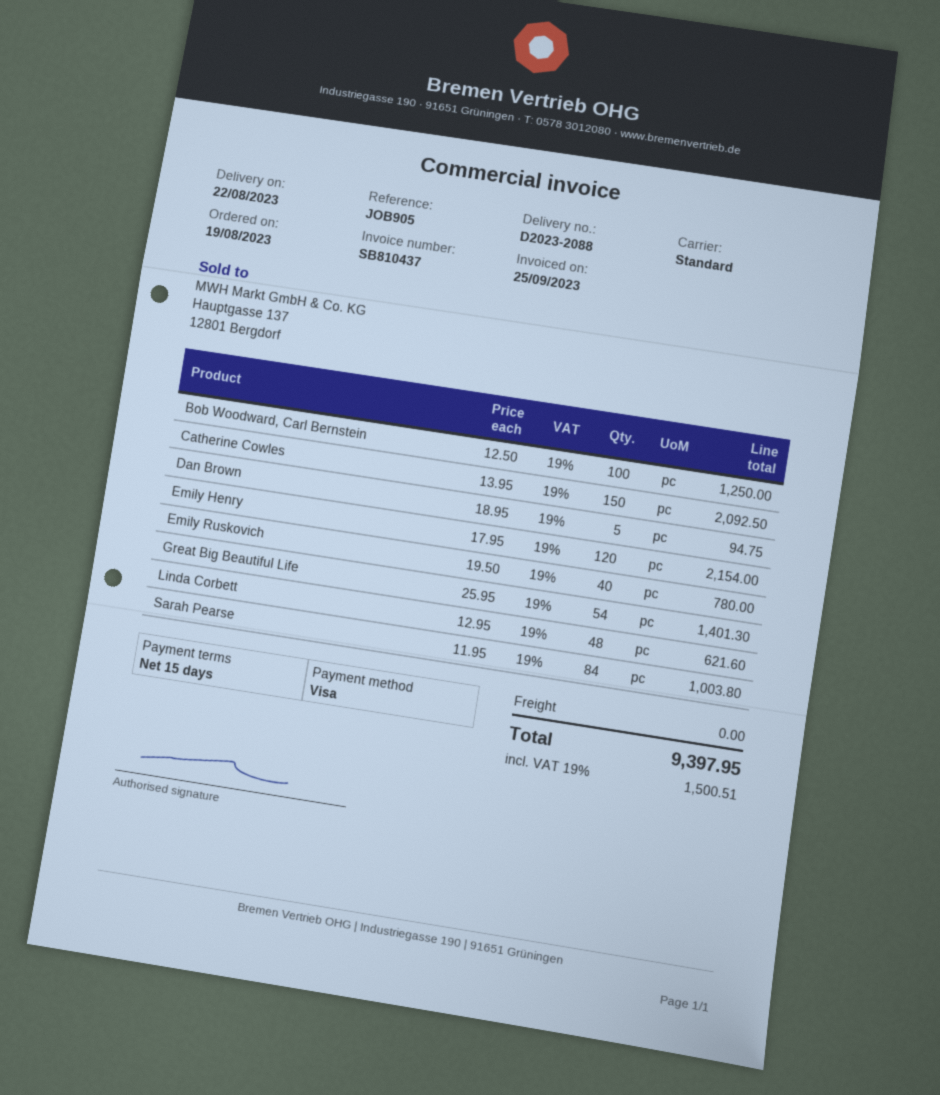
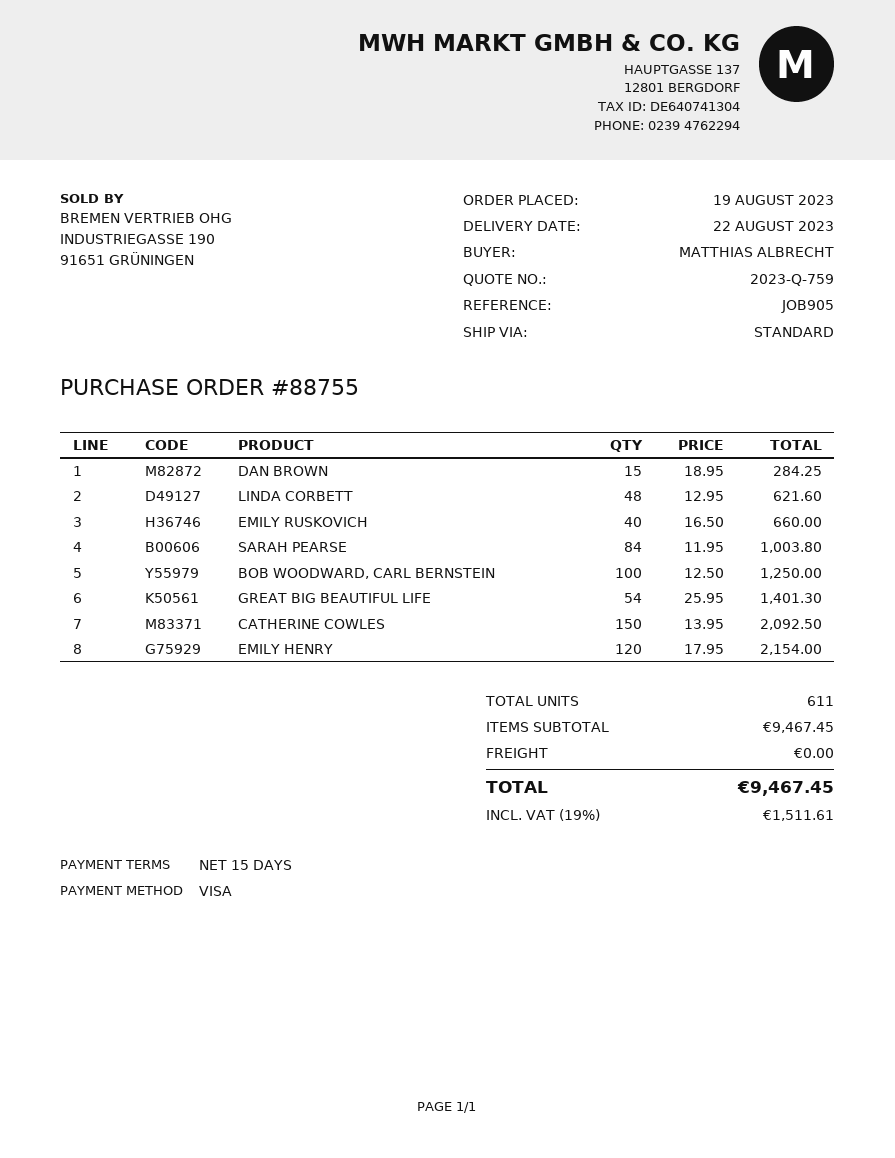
Dan Brown: 5 x 18.95 = 94.75 -> 15 x 18.95 = 284.25
Emily Ruskovich: 40 x 19.50 = 780.00 -> 40 x 16.50 = 660.00
tax: 19% = 1500.51 -> 19% = 1511.61
total: 9397.95 -> 9467.45

